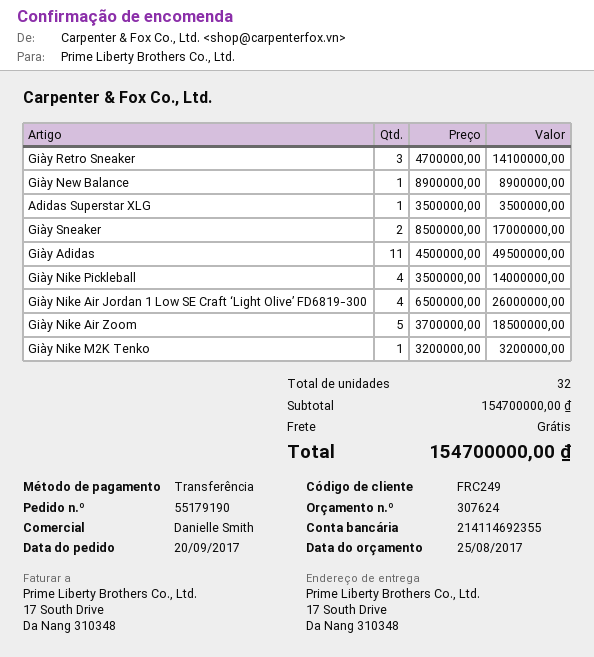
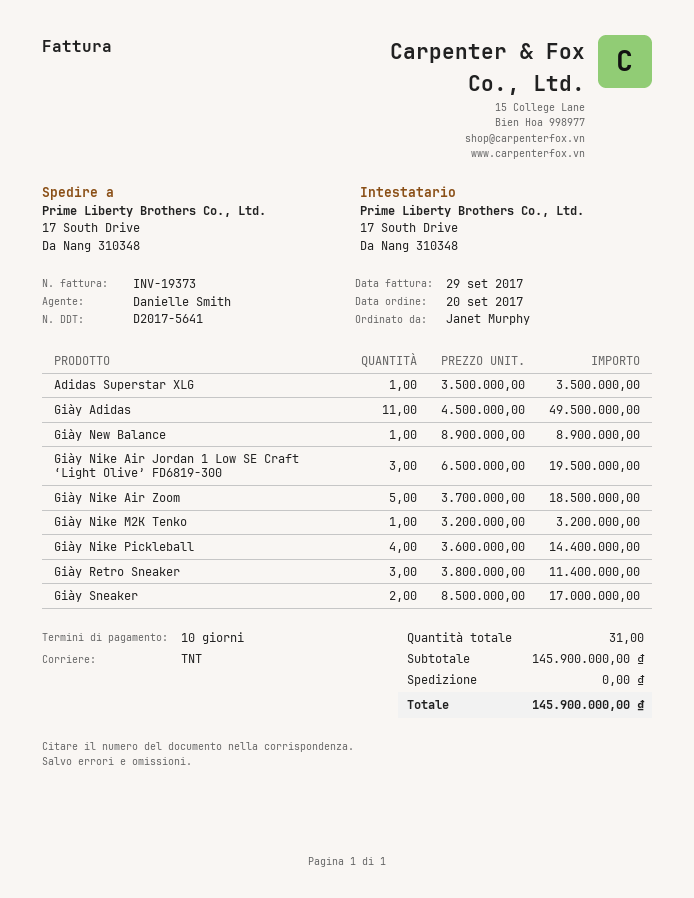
Giày Retro Sneaker: 3 x 4700000.00 = 14100000.00 -> 3 x 3800000.00 = 11400000.00
Giày Nike Pickleball: 4 x 3500000.00 = 14000000.00 -> 4 x 3600000.00 = 14400000.00
Giày Nike Air Jordan 1 Low SE Craft ‘Light Olive’ FD6819-300: 4 x 6500000.00 = 26000000.00 -> 3 x 6500000.00 = 19500000.00
total quantity: 32 -> 31
subtotal: 154700000.00 -> 145900000.00
total: 154700000.00 -> 145900000.00

